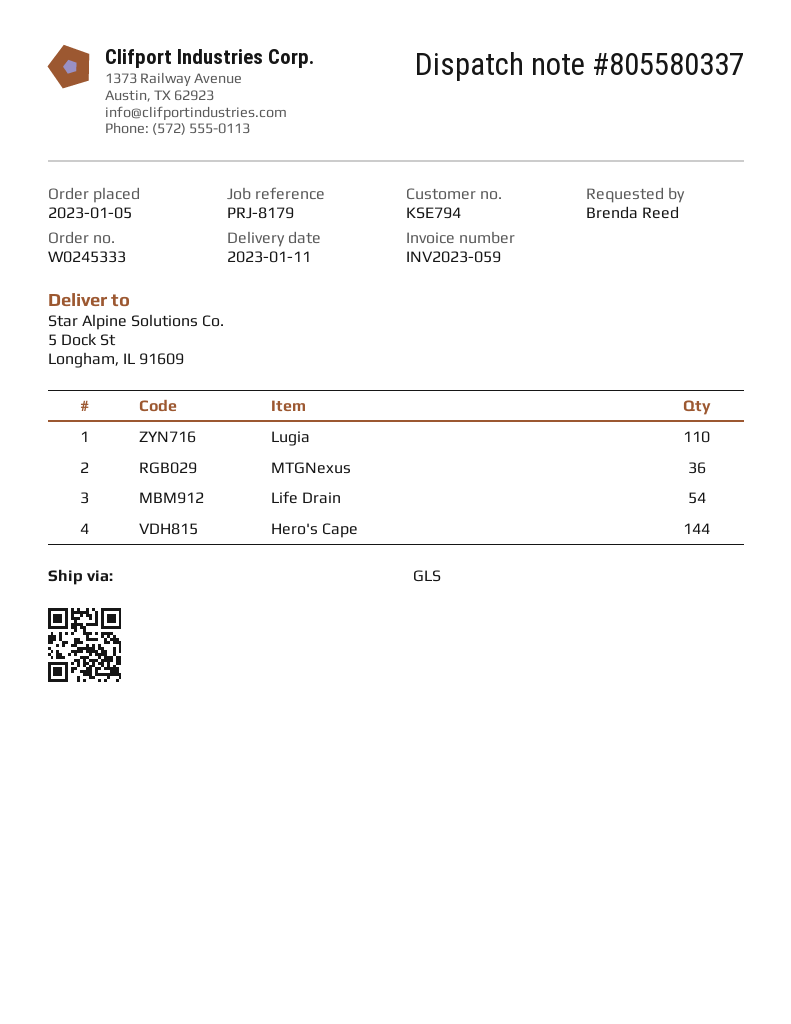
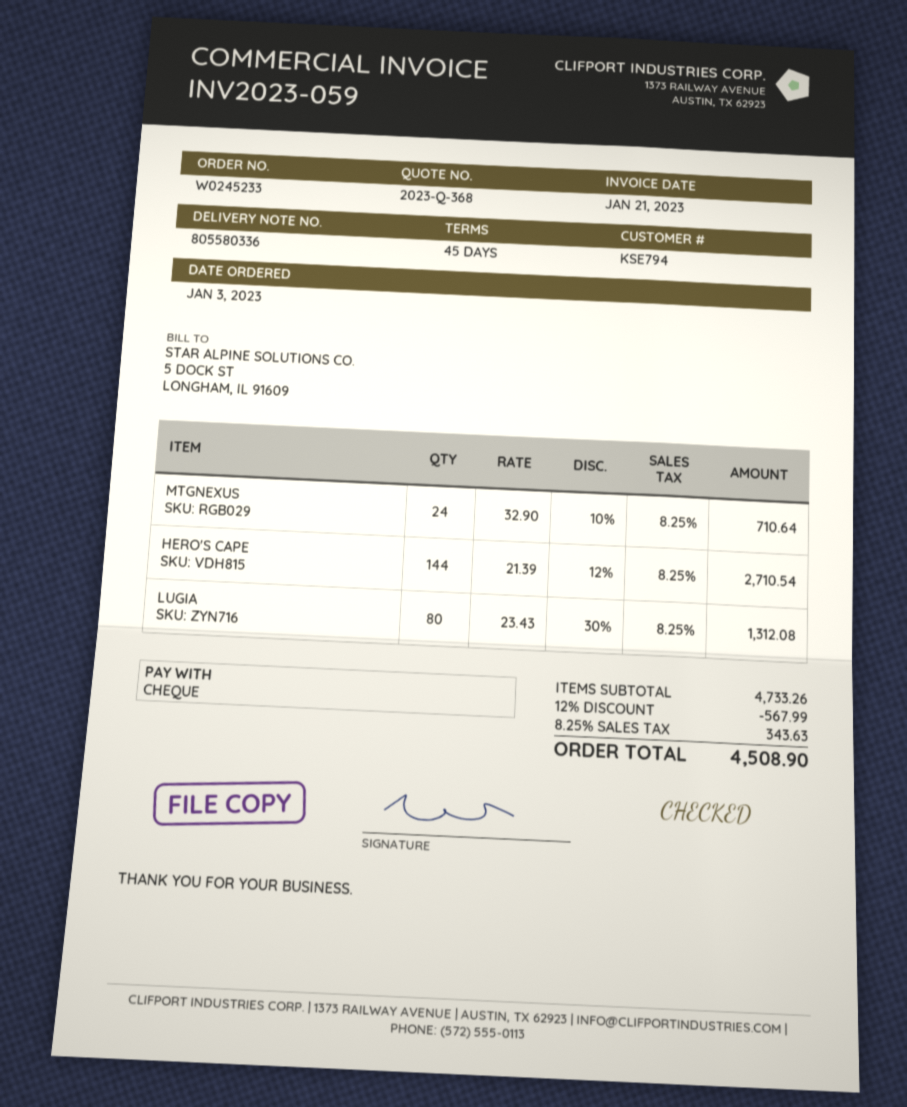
order number: W0245333 -> W0245233
order date: 2023-01-05 -> 2023-01-03
delivery note number: 805580337 -> 805580336
Lugia: 110 -> 80
MTGNexus: 36 -> 24
Life Drain: 54 -> none

